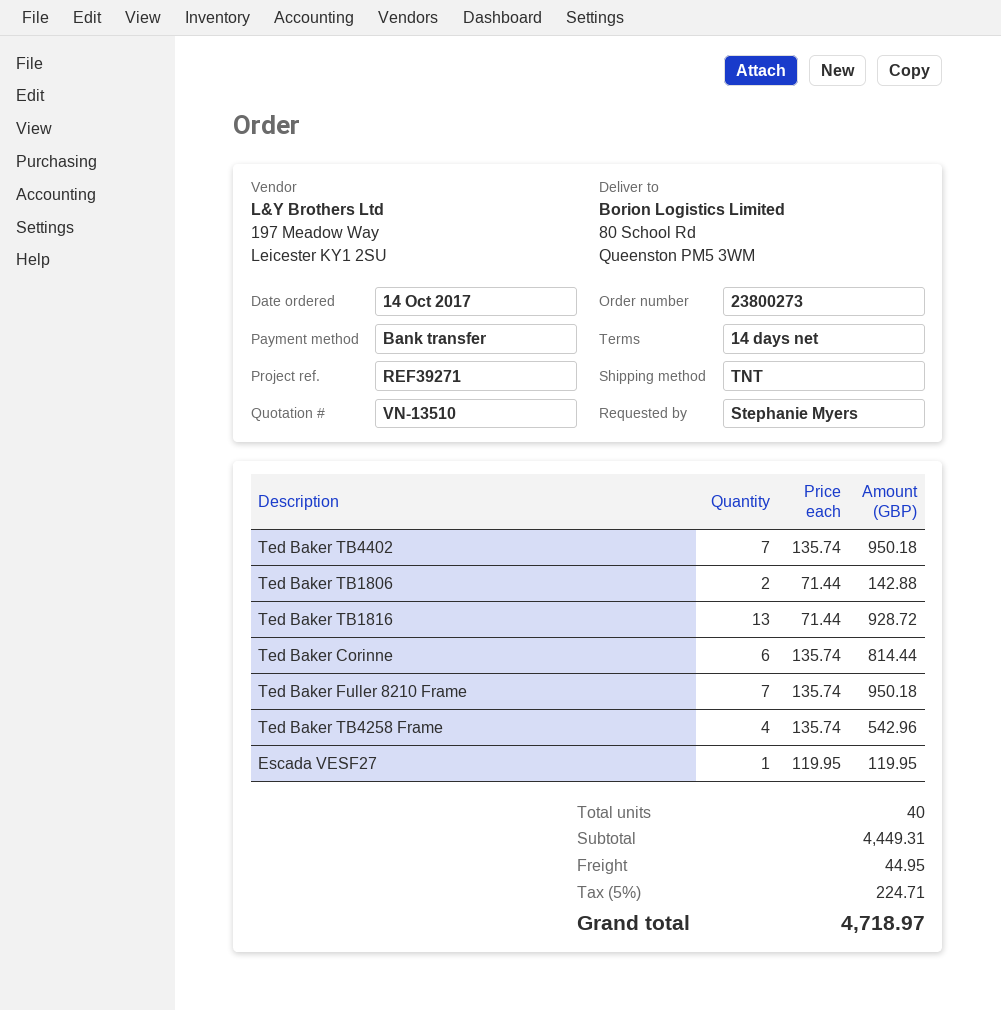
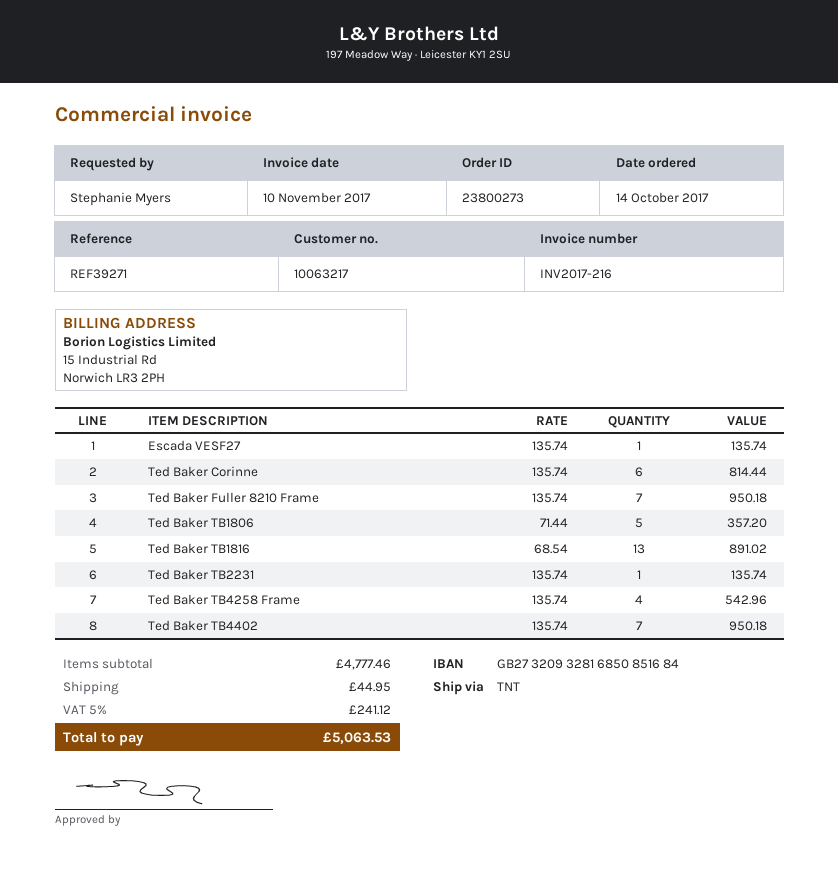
Ted Baker TB1806: 2 x 71.44 = 142.88 -> 5 x 71.44 = 357.20
Ted Baker TB1816: 13 x 71.44 = 928.72 -> 13 x 68.54 = 891.02
Escada VESF27: 1 x 119.95 = 119.95 -> 1 x 135.74 = 135.74
Ted Baker TB2231: none -> 1 x 135.74 = 135.74
subtotal: 4449.31 -> 4777.46
tax: 5% = 224.71 -> 5% = 241.12
total: 4718.97 -> 5063.53

